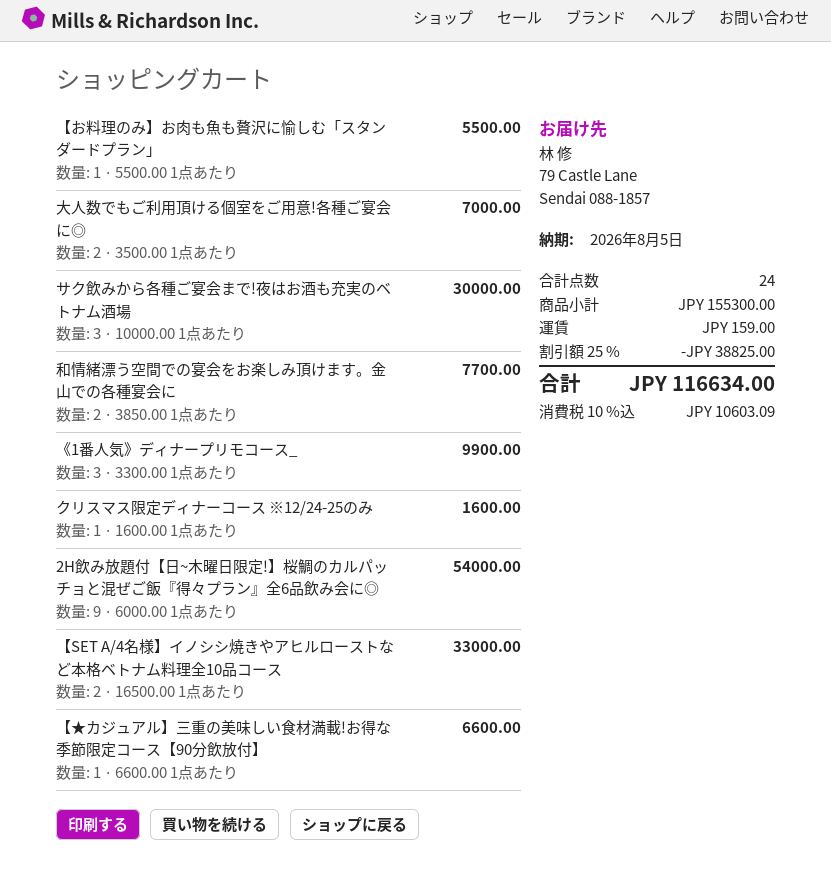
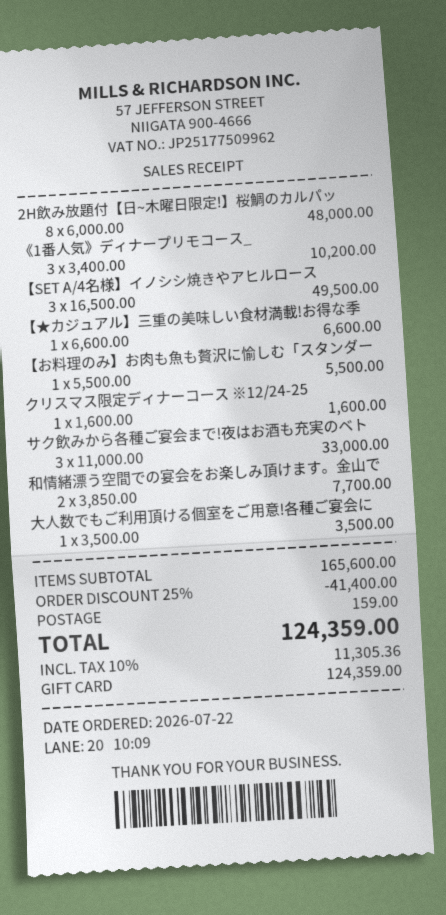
大人数でもご利用頂ける個室をご用意!各種ご宴会に◎: 2 x 3500.00 = 7000.00 -> 1 x 3500.00 = 3500.00
サク飲みから各種ご宴会まで!夜はお酒も充実のベトナム酒場: 3 x 10000.00 = 30000.00 -> 3 x 11000.00 = 33000.00
《1番人気》ディナープリモコース_: 3 x 3300.00 = 9900.00 -> 3 x 3400.00 = 10200.00
2H飲み放題付【日~木曜日限定!】桜鯛のカルパッチョと混ぜご飯『得々プラン』全6品飲み会に◎: 9 x 6000.00 = 54000.00 -> 8 x 6000.00 = 48000.00
【SET A/4名様】イノシシ焼きやアヒルローストなど本格ベトナム料理全10品コース: 2 x 16500.00 = 33000.00 -> 3 x 16500.00 = 49500.00
subtotal: 155300.00 -> 165600.00
discount: 25% = 38825.00 -> 25% = 41400.00
tax: 10% = 10603.09 -> 10% = 11305.36
total: 116634.00 -> 124359.00

